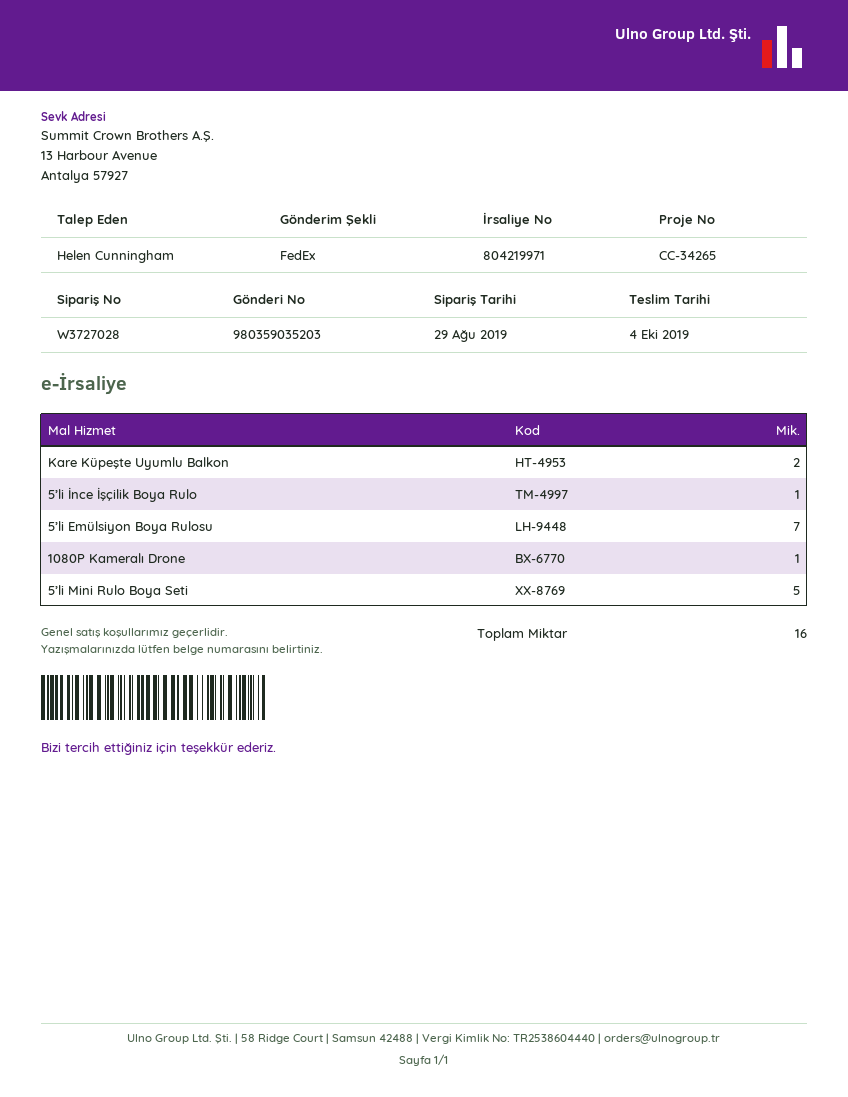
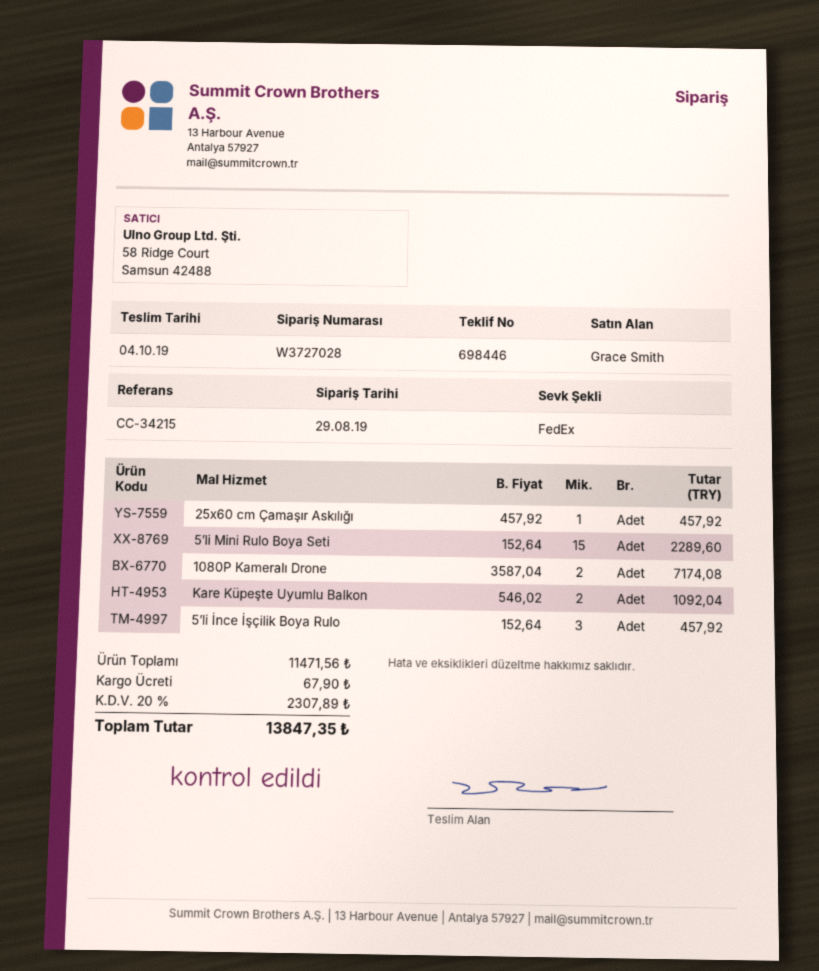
reference: CC-34265 -> CC-34215
ordered by: Helen Cunningham -> Grace Smith
5’li İnce İşçilik Boya Rulo: 1 -> 3
5’li Emülsiyon Boya Rulosu: 7 -> none
1080P Kameralı Drone: 1 -> 2
5’li Mini Rulo Boya Seti: 5 -> 15
25x60 cm Çamaşır Askılığı: none -> 1

